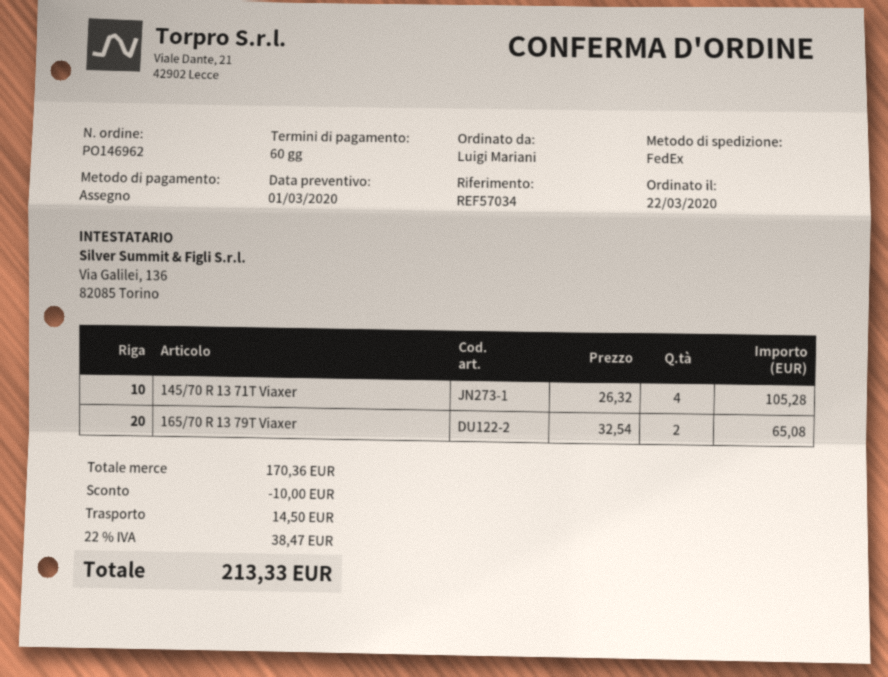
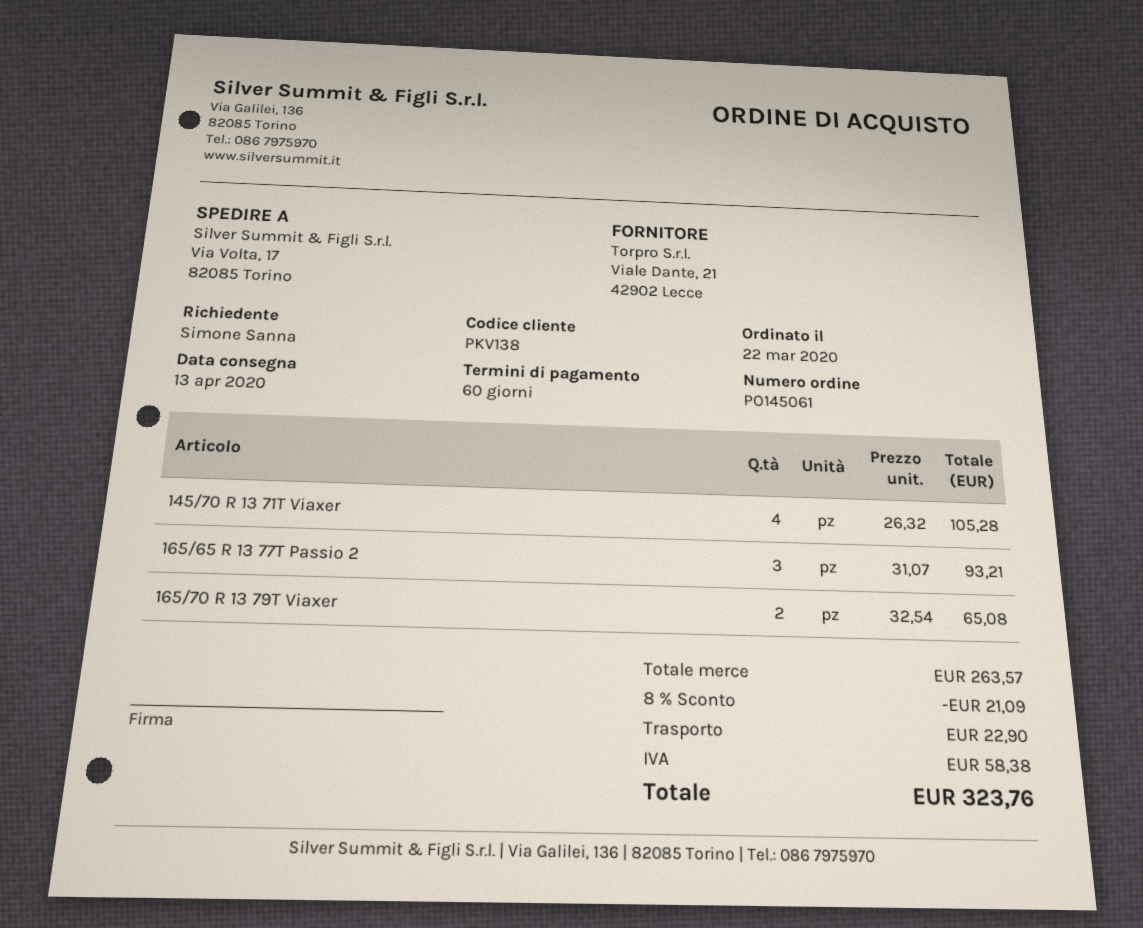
order number: PO146962 -> PO145061
ordered by: Luigi Mariani -> Simone Sanna
165/65 R 13 77T Passio 2: none -> 3 x 31.07 = 93.21
subtotal: 170.36 -> 263.57
discount: 10.00 -> 21.09
shipping: 14.50 -> 22.90
tax: 38.47 -> 58.38
total: 213.33 -> 323.76

